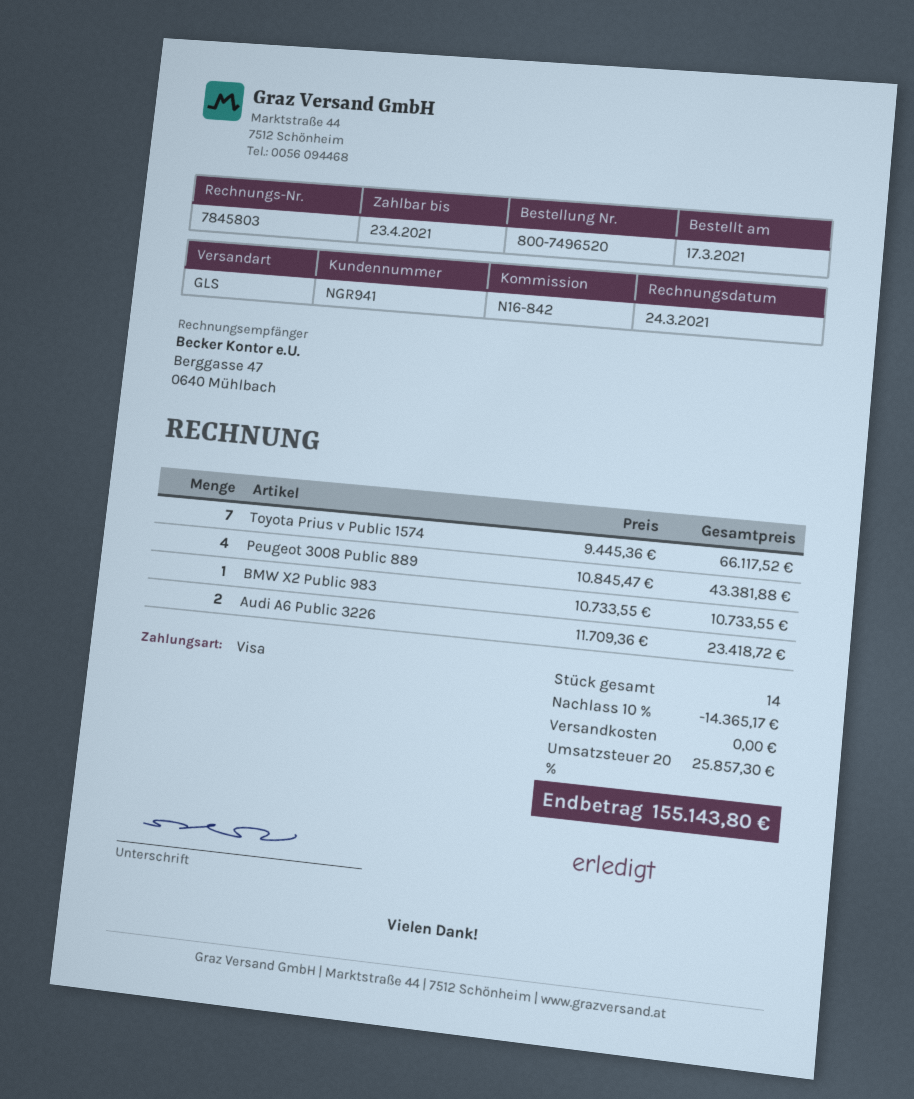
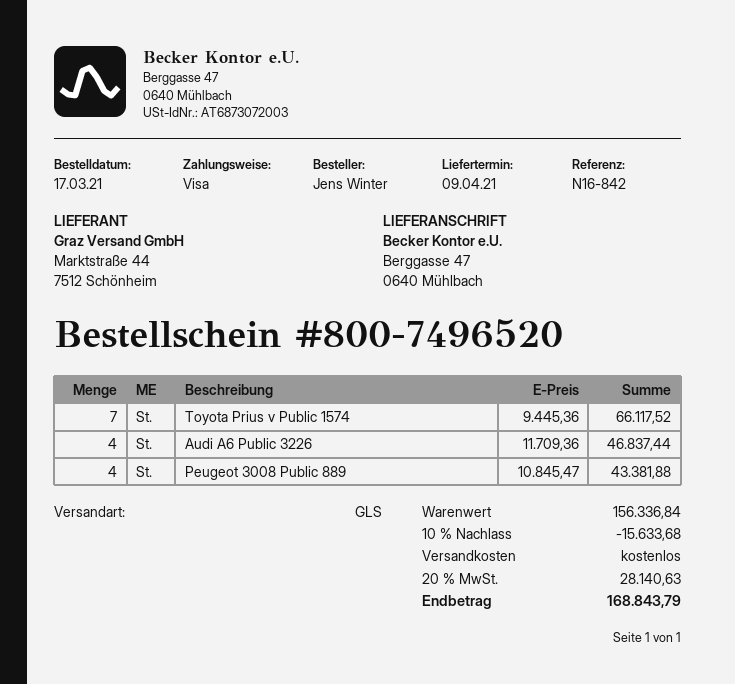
BMW X2 Public 983: 1 x 10733.55 = 10733.55 -> none
Audi A6 Public 3226: 2 x 11709.36 = 23418.72 -> 4 x 11709.36 = 46837.44
discount: 10% = 14365.17 -> 10% = 15633.68
tax: 20% = 25857.30 -> 20% = 28140.63
total: 155143.80 -> 168843.79

